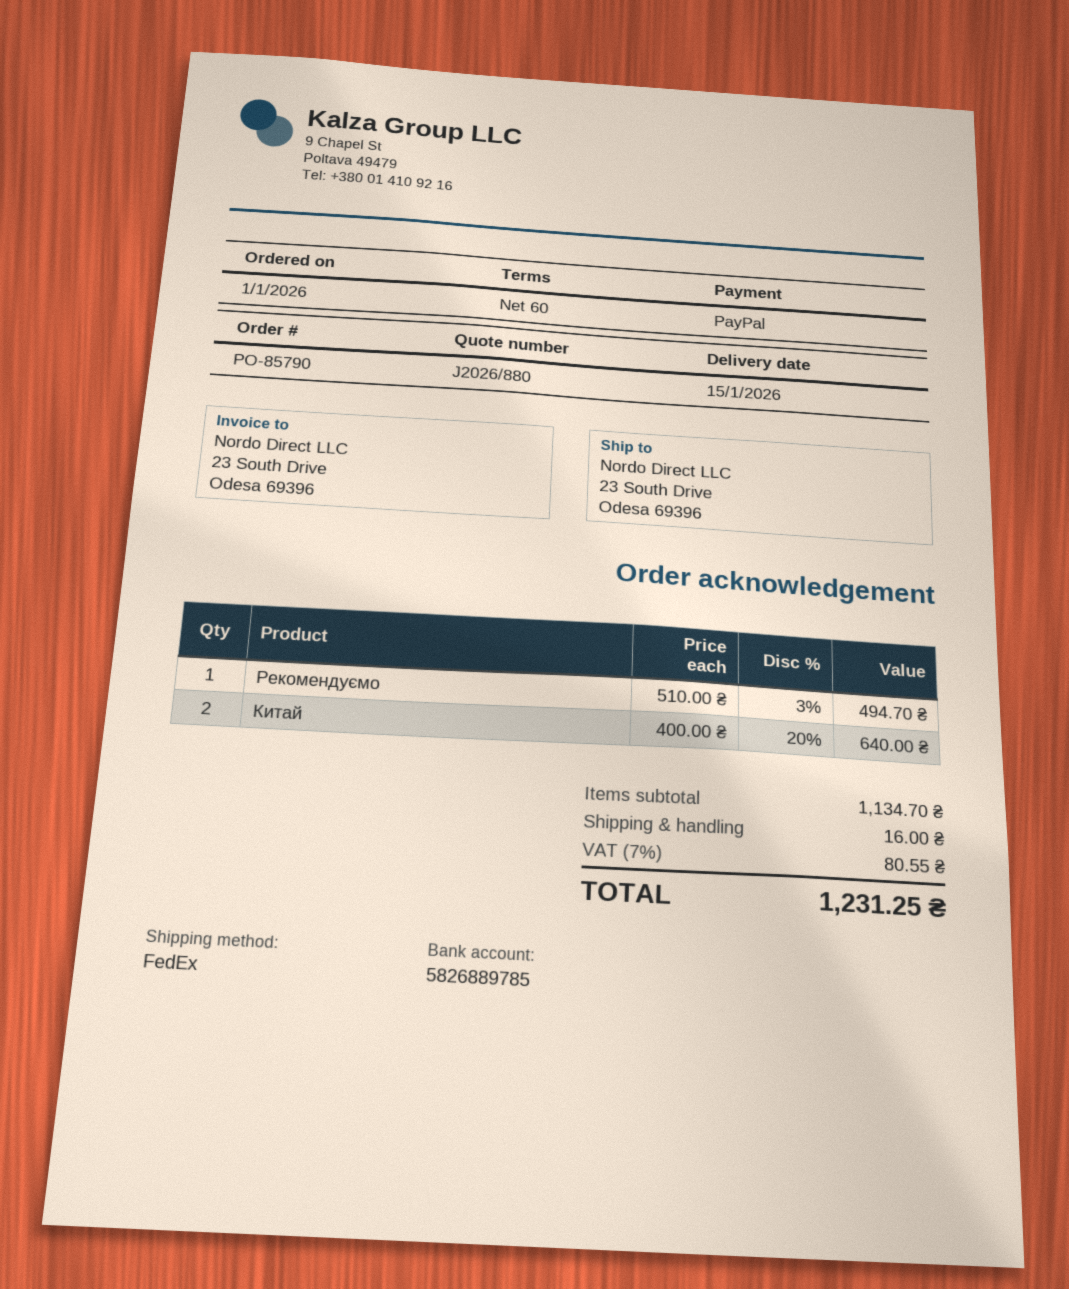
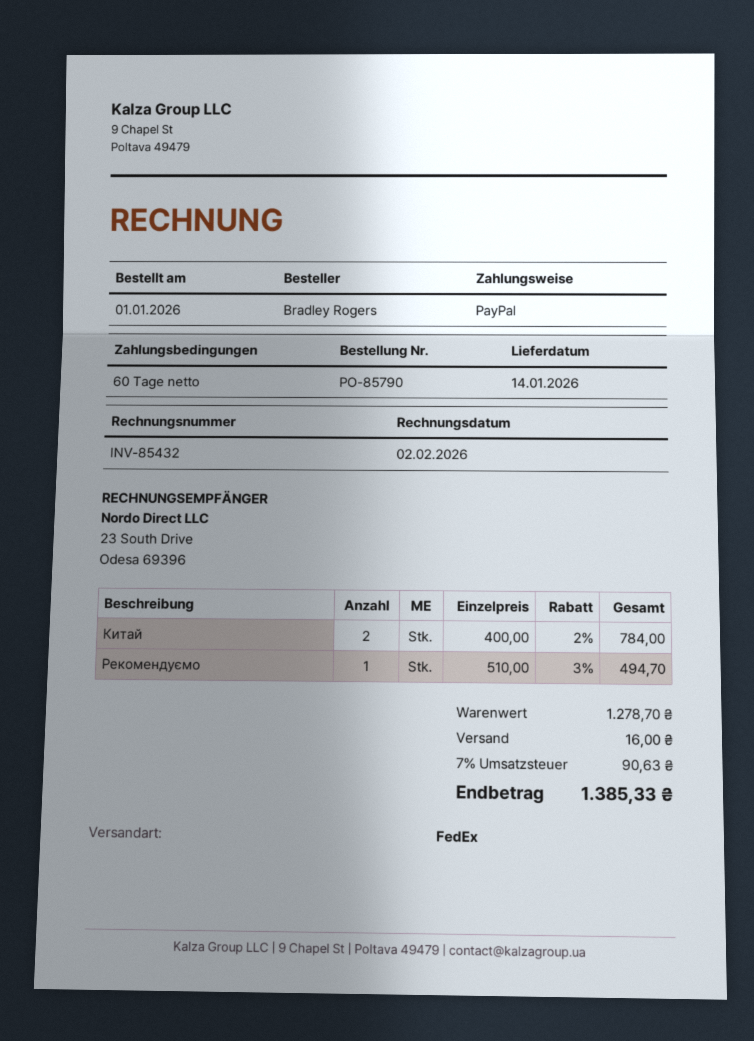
delivery date: 2026-01-15 -> 2026-01-14
Китай: 2 x 400.00 - 20% = 640.00 -> 2 x 400.00 - 2% = 784.00
subtotal: 1134.70 -> 1278.70
tax: 7% = 80.55 -> 7% = 90.63
total: 1231.25 -> 1385.33

